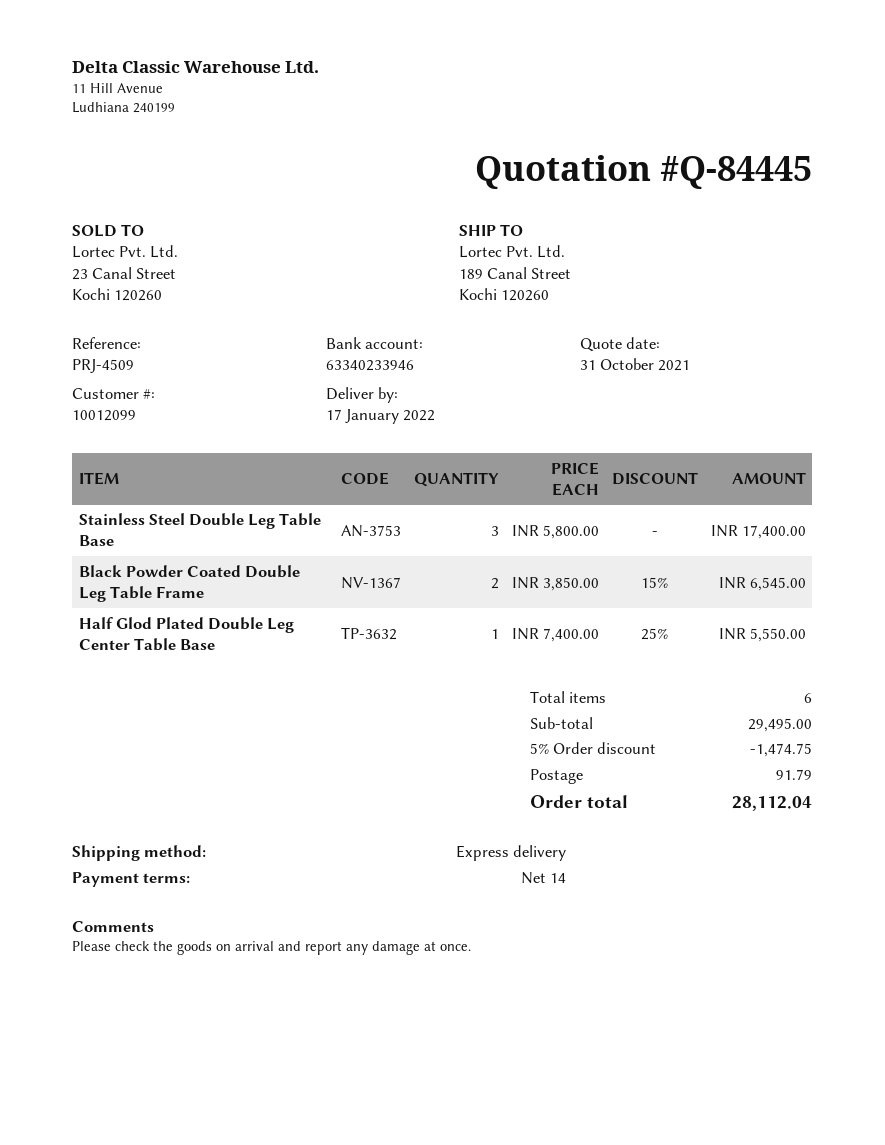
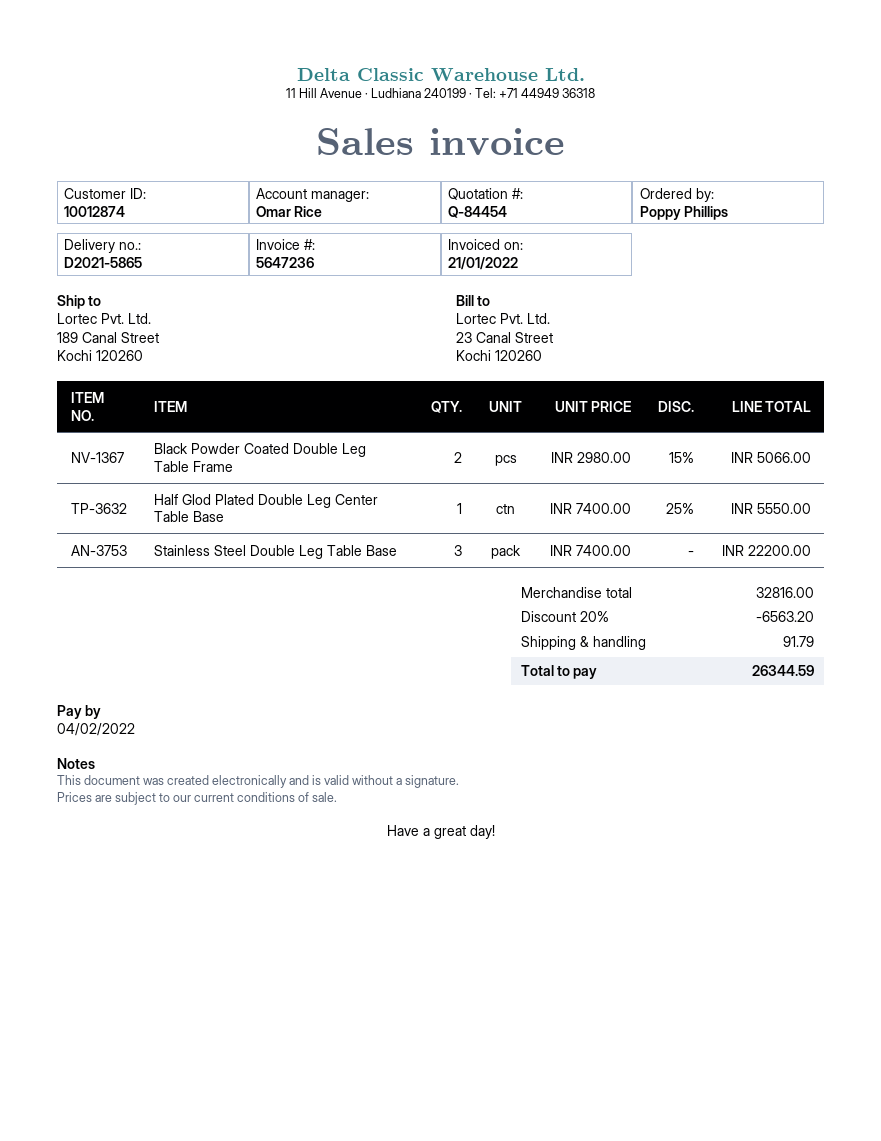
quote number: Q-84445 -> Q-84454
customer number: 10012099 -> 10012874
Stainless Steel Double Leg Table Base: 3 x 5800.00 = 17400.00 -> 3 x 7400.00 = 22200.00
Black Powder Coated Double Leg Table Frame: 2 x 3850.00 - 15% = 6545.00 -> 2 x 2980.00 - 15% = 5066.00
subtotal: 29495.00 -> 32816.00
discount: 5% = 1474.75 -> 20% = 6563.20
total: 28112.04 -> 26344.59

